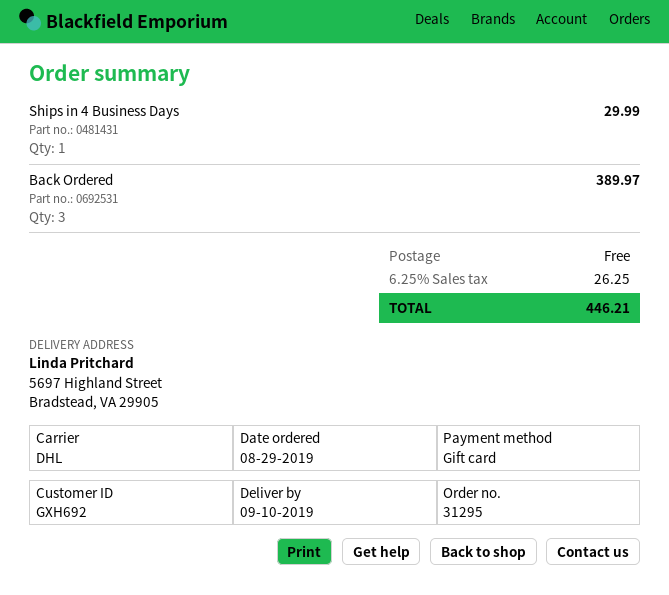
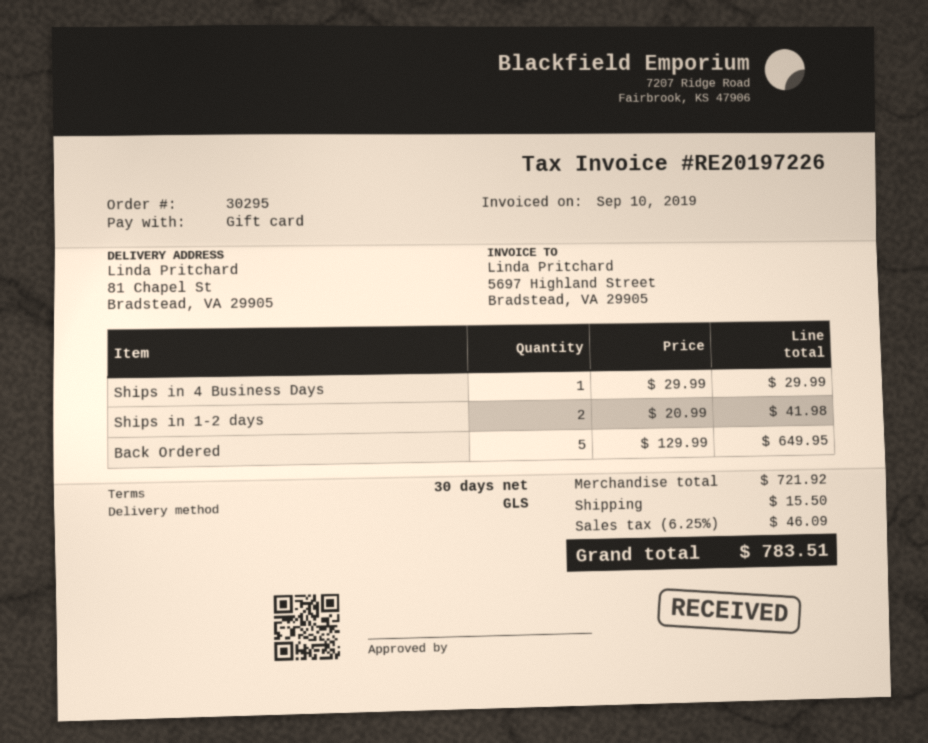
order number: 31295 -> 30295
shipping method: DHL -> GLS
ship to: 5697 Highland Street, Bradstead, VA 29905 -> 81 Chapel St, Bradstead, VA 29905
Back Ordered: 3 for 389.97 -> 5 for 649.95
Ships in 1-2 days: none -> 2 for 41.98
shipping: 0.00 -> 15.50
tax: 6.25% = 26.25 -> 6.25% = 46.09
total: 446.21 -> 783.51

